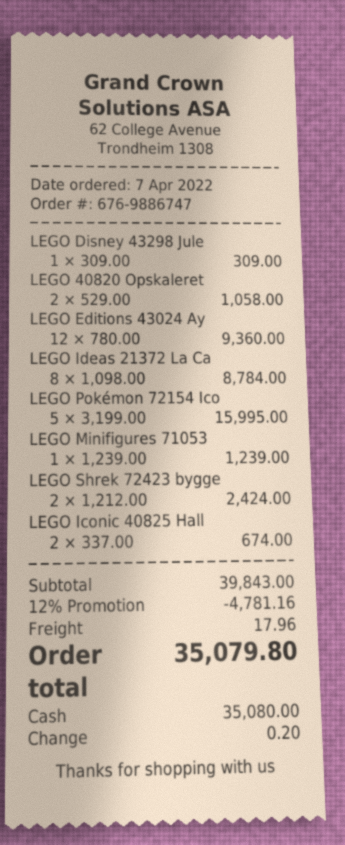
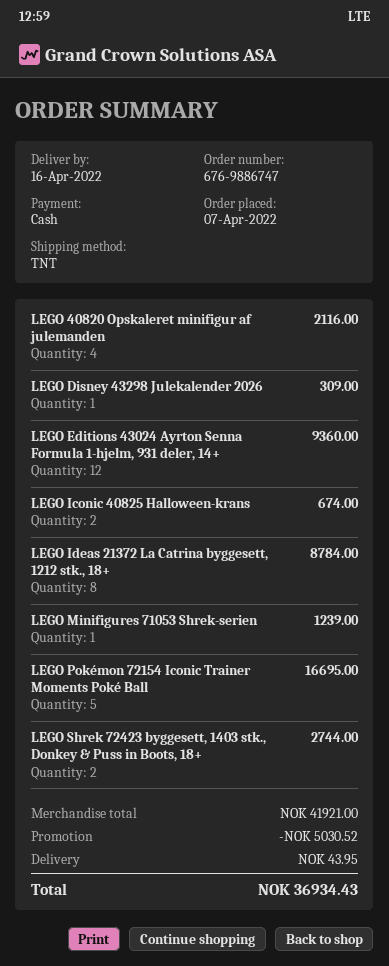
LEGO 40820 Opskaleret: 2 for 1058.00 -> 4 for 2116.00
LEGO Pokémon 72154 Ico: 5 for 15995.00 -> 5 for 16695.00
LEGO Shrek 72423 bygge: 2 for 2424.00 -> 2 for 2744.00
subtotal: 39843.00 -> 41921.00
discount: 4781.16 -> 5030.52
shipping: 17.96 -> 43.95
total: 35079.80 -> 36934.43

